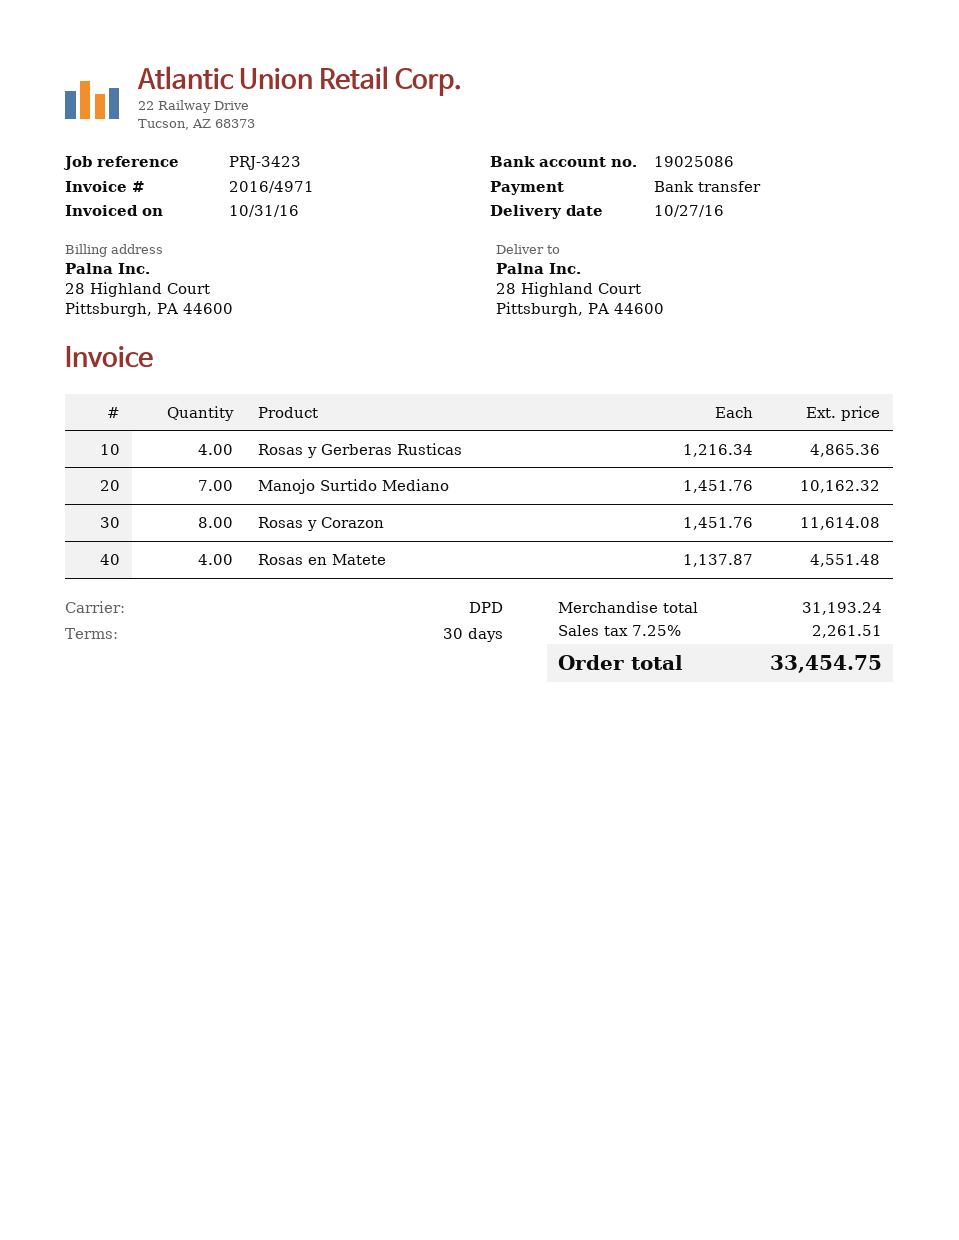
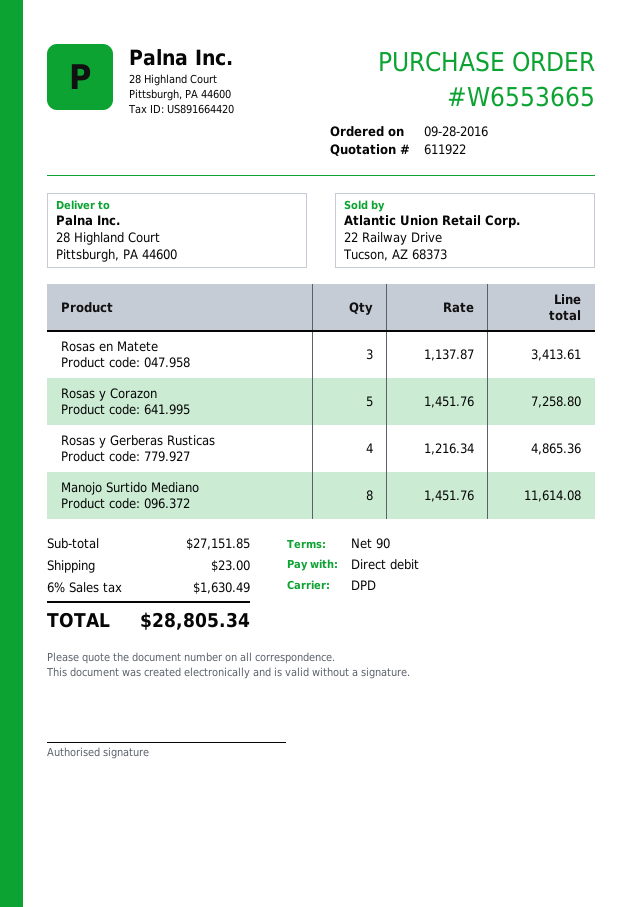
payment terms: 30 days -> 90 days
payment method: bank transfer -> direct debit
Manojo Surtido Mediano: 7 x 1451.76 = 10162.32 -> 8 x 1451.76 = 11614.08
Rosas y Corazon: 8 x 1451.76 = 11614.08 -> 5 x 1451.76 = 7258.80
Rosas en Matete: 4 x 1137.87 = 4551.48 -> 3 x 1137.87 = 3413.61
subtotal: 31193.24 -> 27151.85
shipping: none -> 23.00
tax: 7.25% = 2261.51 -> 6% = 1630.49
total: 33454.75 -> 28805.34

